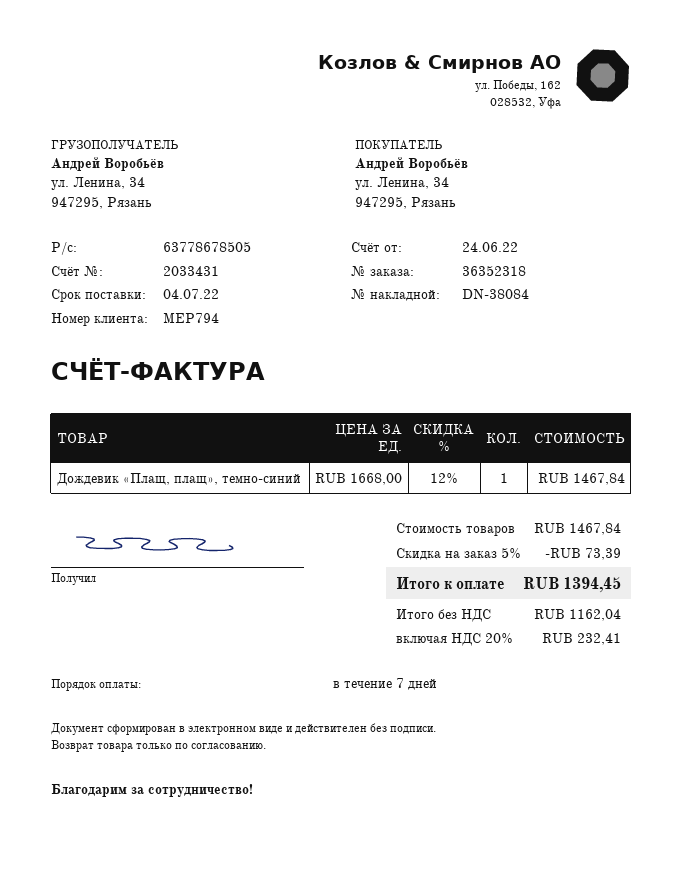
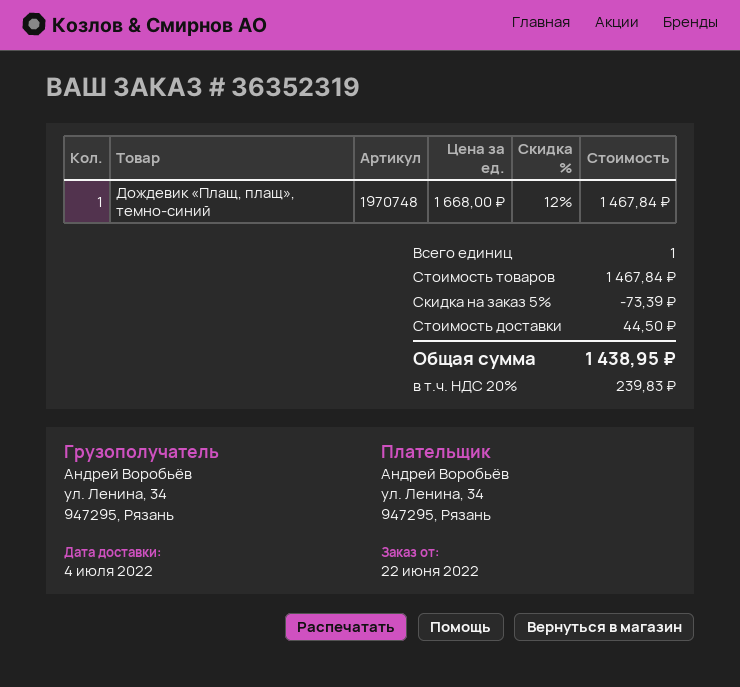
order number: 36352318 -> 36352319
shipping: none -> 44.50
tax: 20% = 232.41 -> 20% = 239.83
total: 1394.45 -> 1438.95

